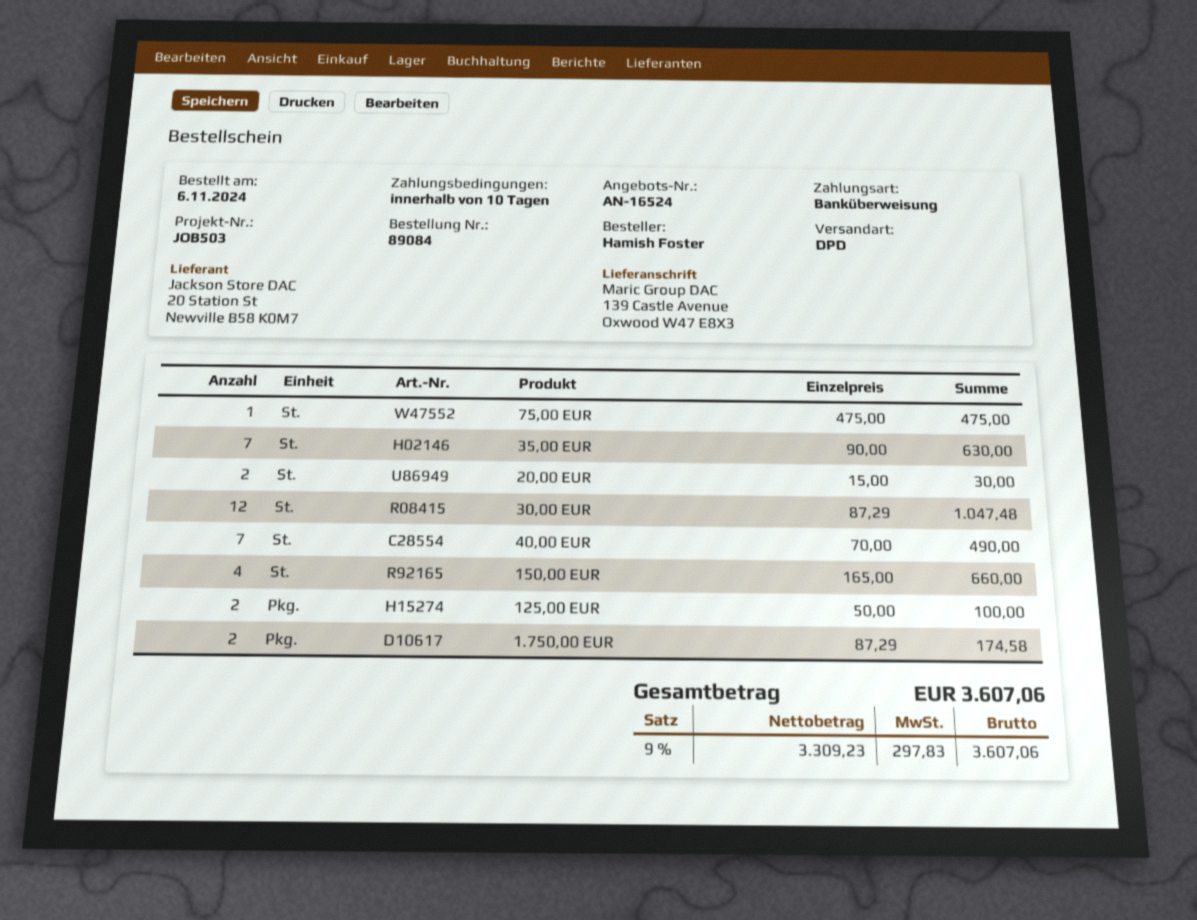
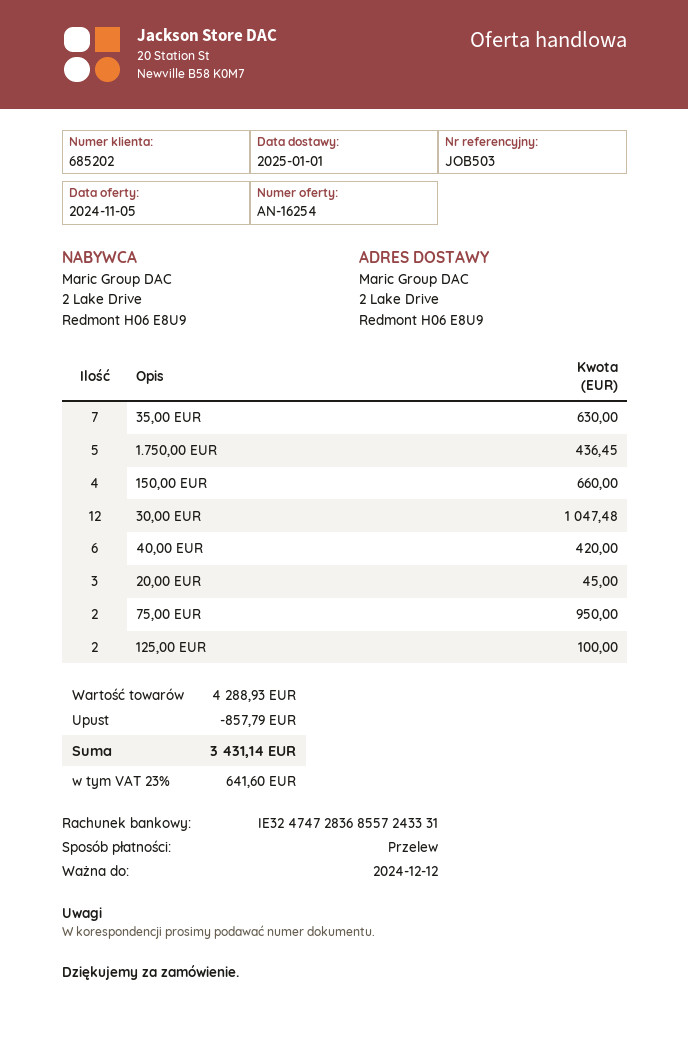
quote number: AN-16524 -> AN-16254
ship to: 139 Castle Avenue, Oxwood W47 E8X3 -> 2 Lake Drive, Redmont H06 E8U9
75,00 EUR: 1 for 475.00 -> 2 for 950.00
20,00 EUR: 2 for 30.00 -> 3 for 45.00
40,00 EUR: 7 for 490.00 -> 6 for 420.00
1.750,00 EUR: 2 for 174.58 -> 5 for 436.45
discount: none -> 857.79
tax: 9% = 297.83 -> 23% = 641.60
total: 3607.06 -> 3431.14

